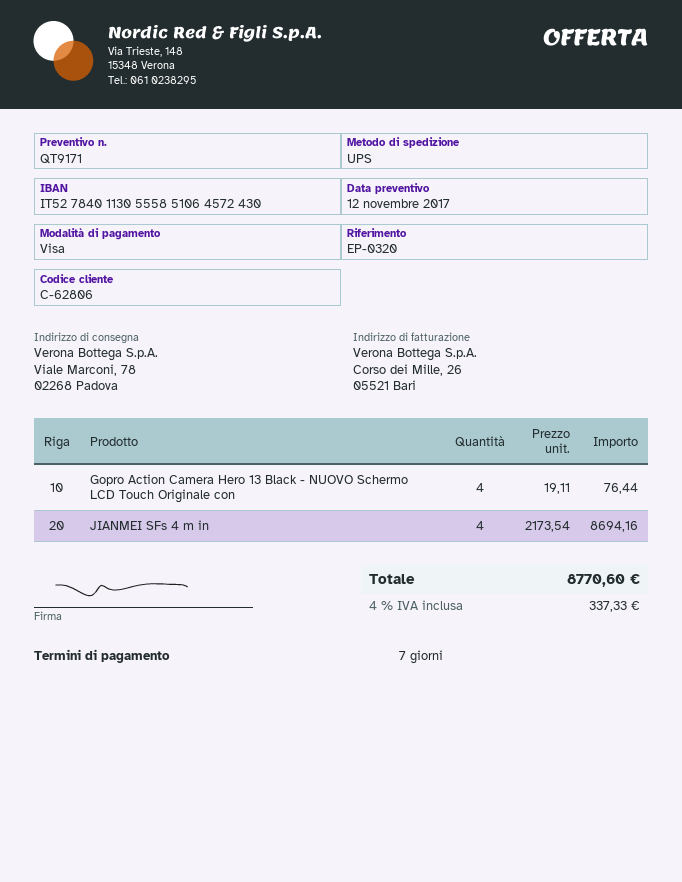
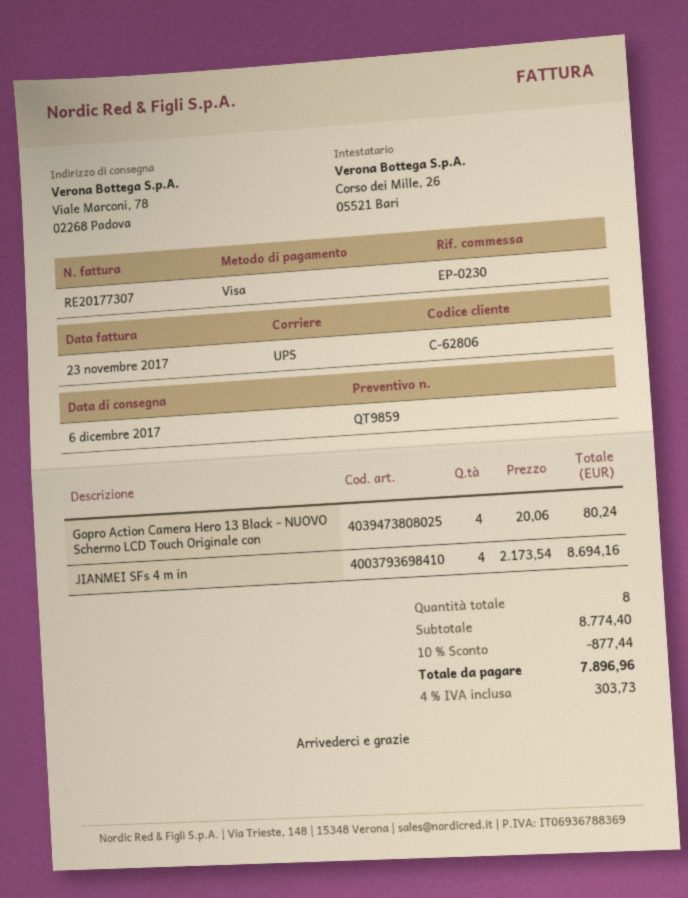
quote number: QT9171 -> QT9859
reference: EP-0320 -> EP-0230
Gopro Action Camera Hero 13 Black - NUOVO Schermo LCD Touch Originale con: 4 x 19.11 = 76.44 -> 4 x 20.06 = 80.24
discount: none -> 10% = 877.44
tax: 4% = 337.33 -> 4% = 303.73
total: 8770.60 -> 7896.96

